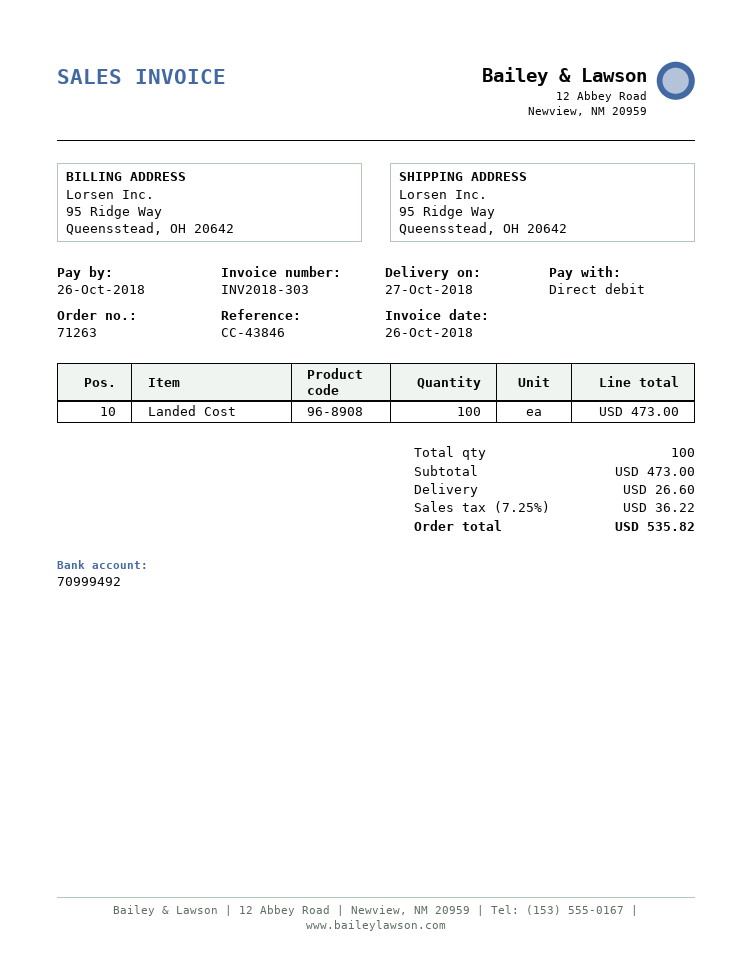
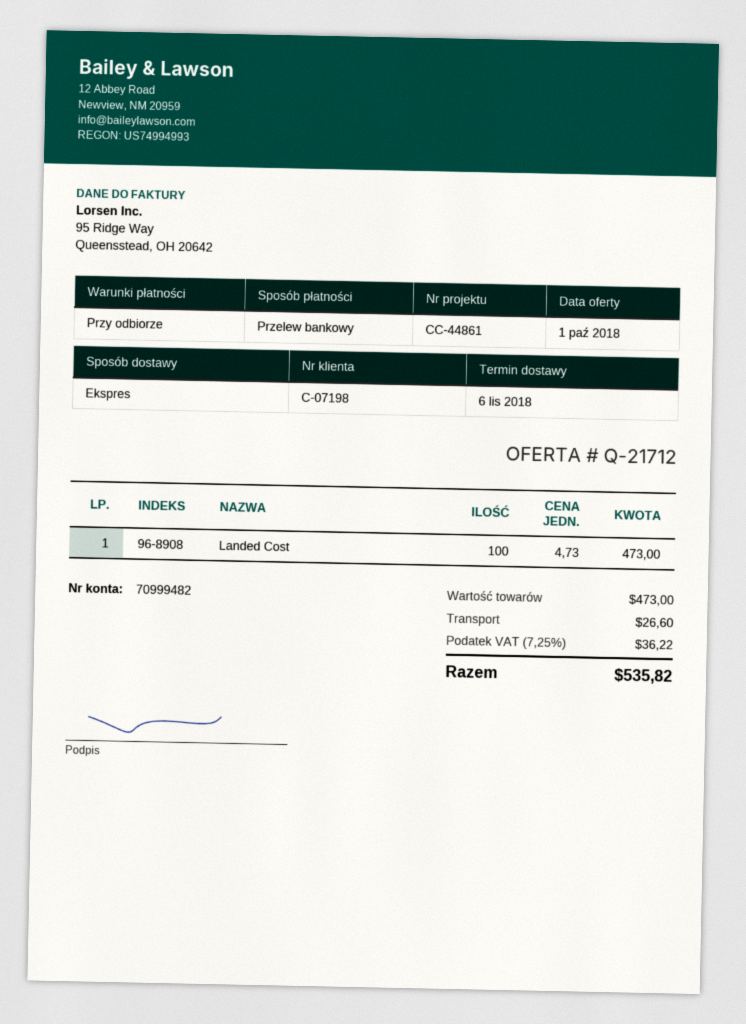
delivery date: 2018-10-27 -> 2018-11-06
reference: CC-43846 -> CC-44861
payment method: direct debit -> bank transfer
bank account: 70999492 -> 70999482

